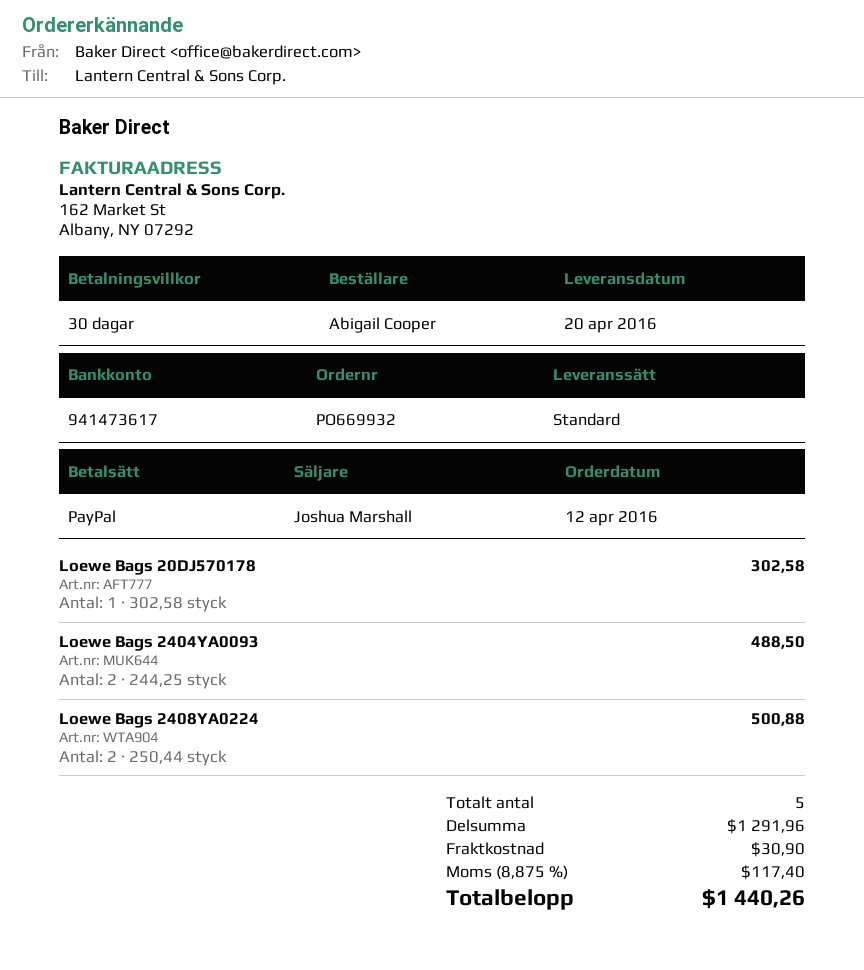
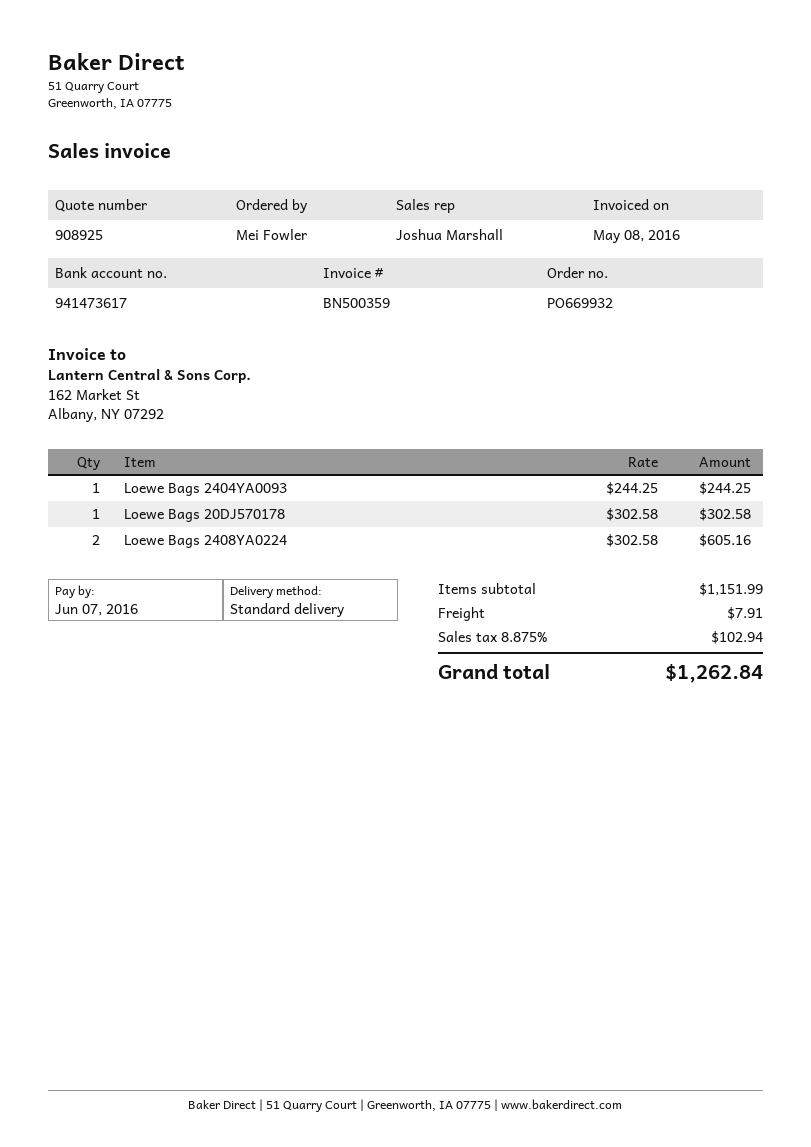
ordered by: Abigail Cooper -> Mei Fowler
Loewe Bags 2404YA0093: 2 x 244.25 = 488.50 -> 1 x 244.25 = 244.25
Loewe Bags 2408YA0224: 2 x 250.44 = 500.88 -> 2 x 302.58 = 605.16
subtotal: 1291.96 -> 1151.99
shipping: 30.90 -> 7.91
tax: 8.875% = 117.40 -> 8.875% = 102.94
total: 1440.26 -> 1262.84

